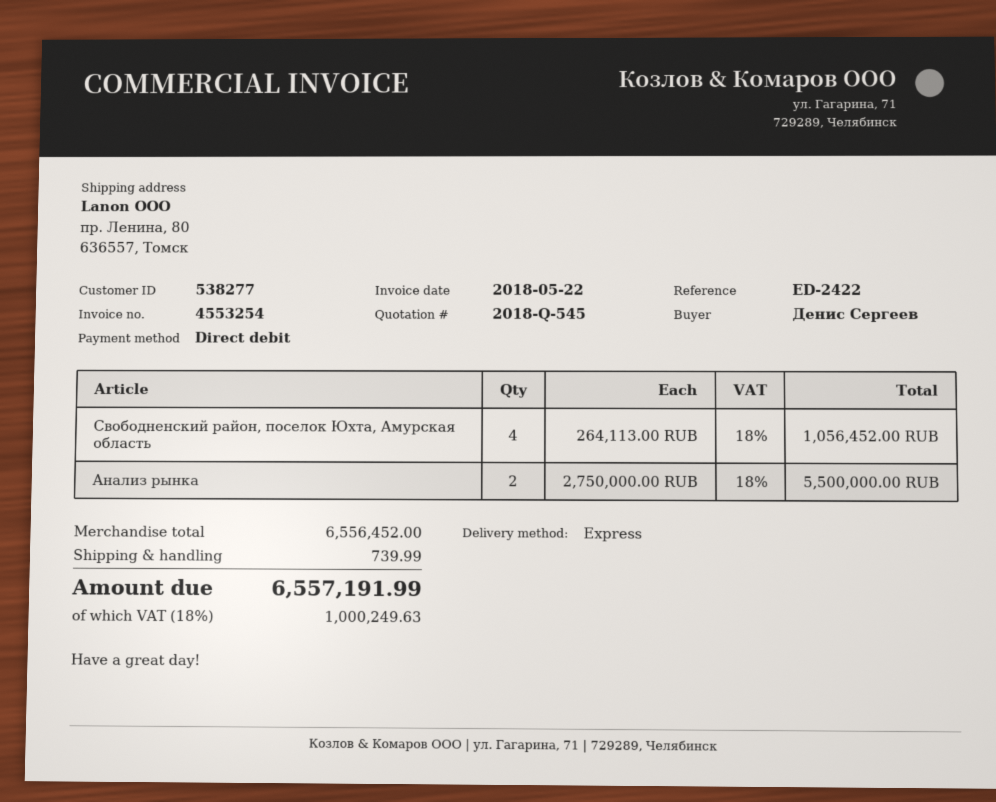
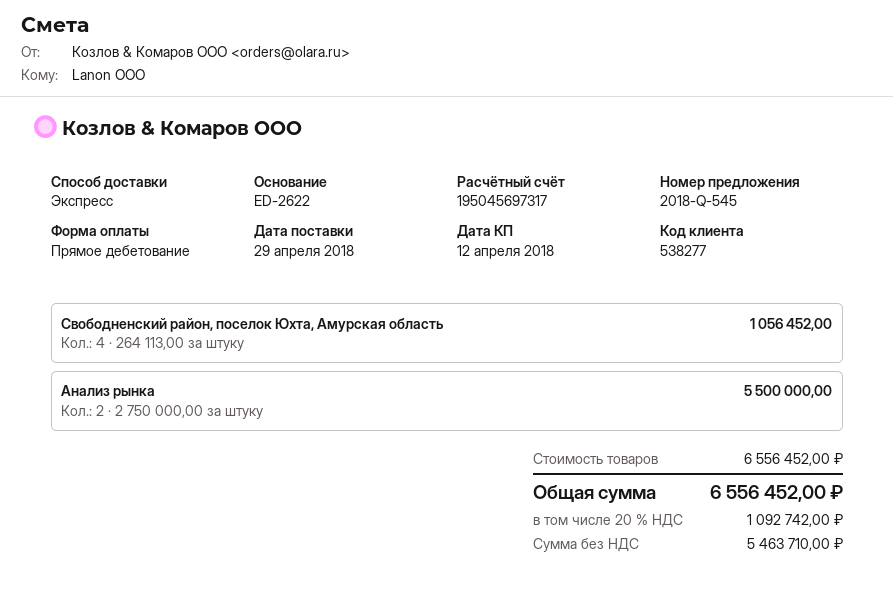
reference: ED-2422 -> ED-2622
shipping: 739.99 -> none
tax: 18% = 1000249.63 -> 20% = 1092742.00
total: 6557191.99 -> 6556452.00

